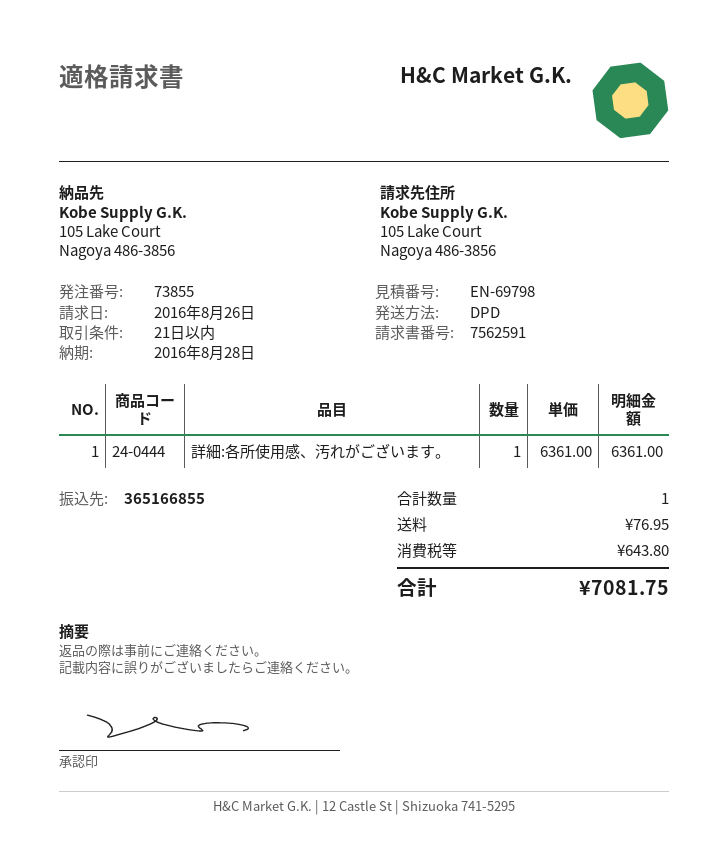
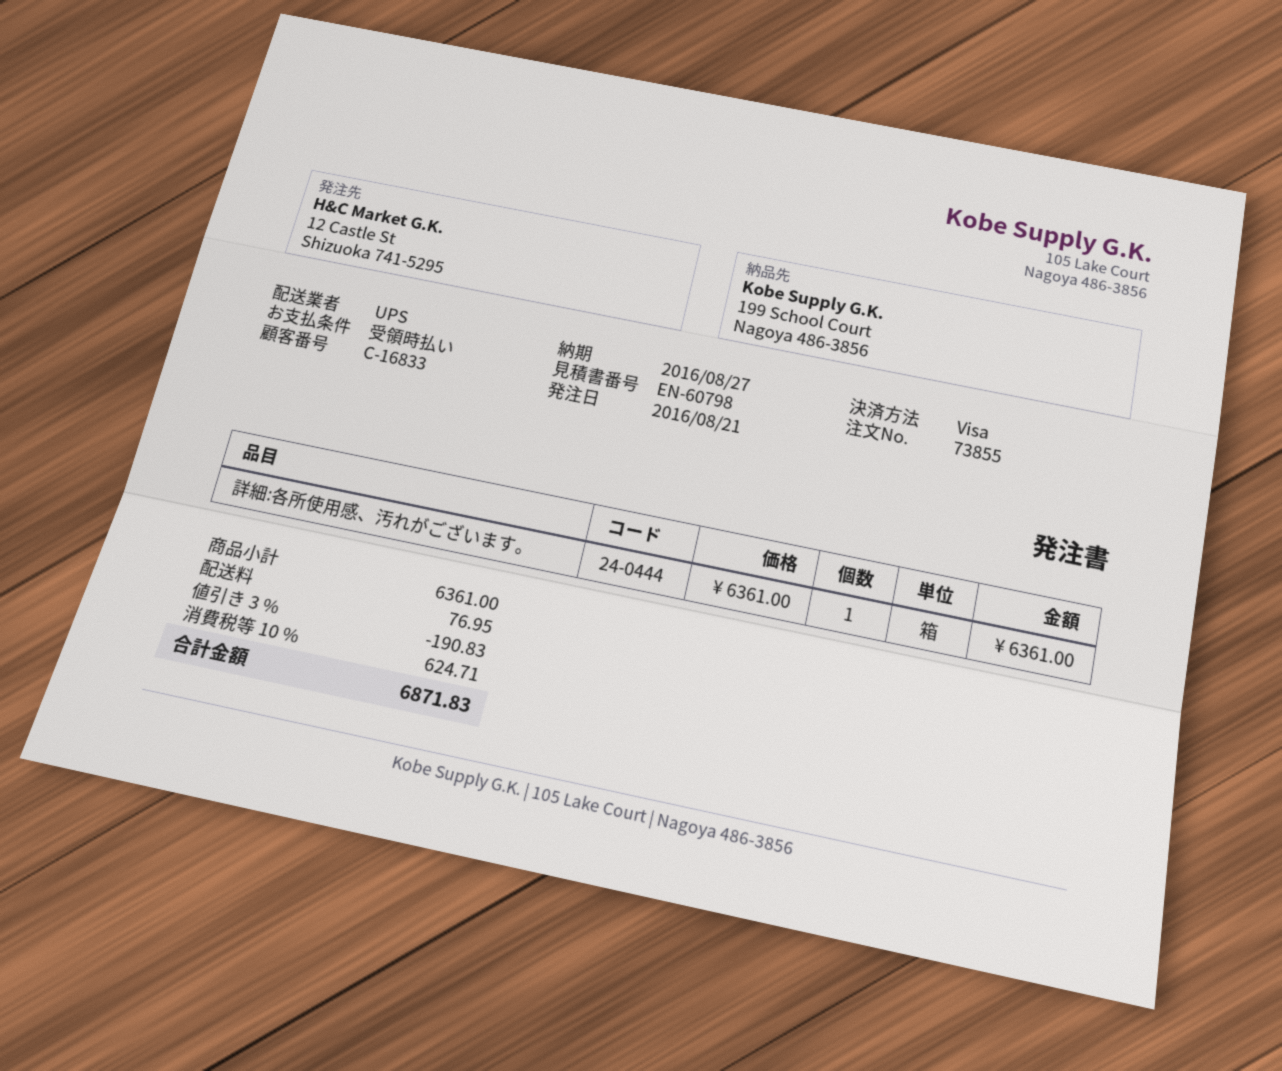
quote number: EN-69798 -> EN-60798
delivery date: 2016-08-28 -> 2016-08-27
payment terms: 21 days -> on receipt
shipping method: DPD -> UPS
ship to: 105 Lake Court, Nagoya 486-3856 -> 199 School Court, Nagoya 486-3856
discount: none -> 3% = 190.83
tax: 643.80 -> 624.71
total: 7081.75 -> 6871.83

